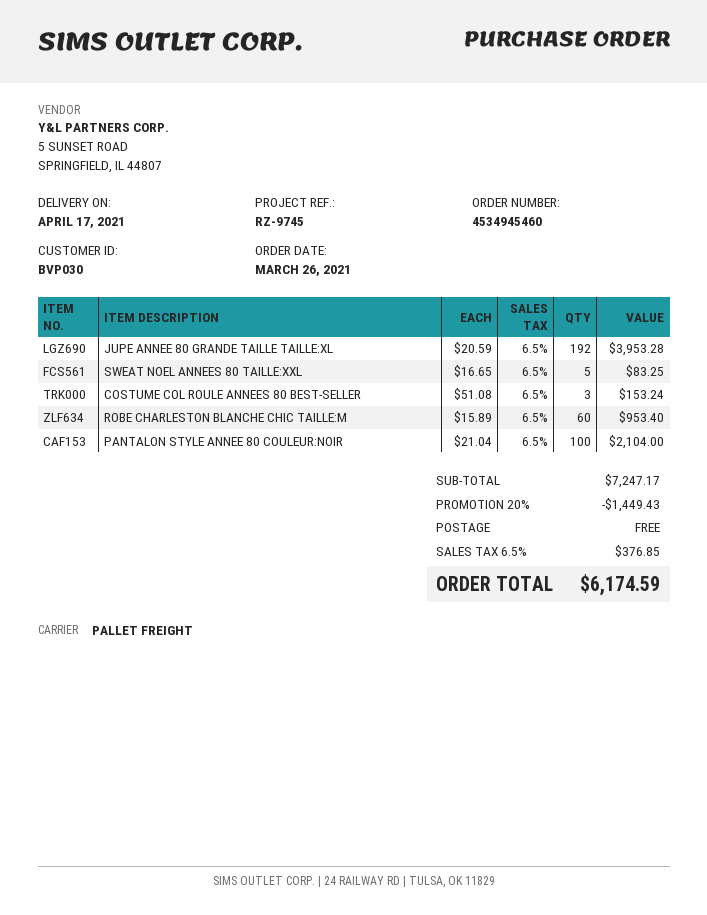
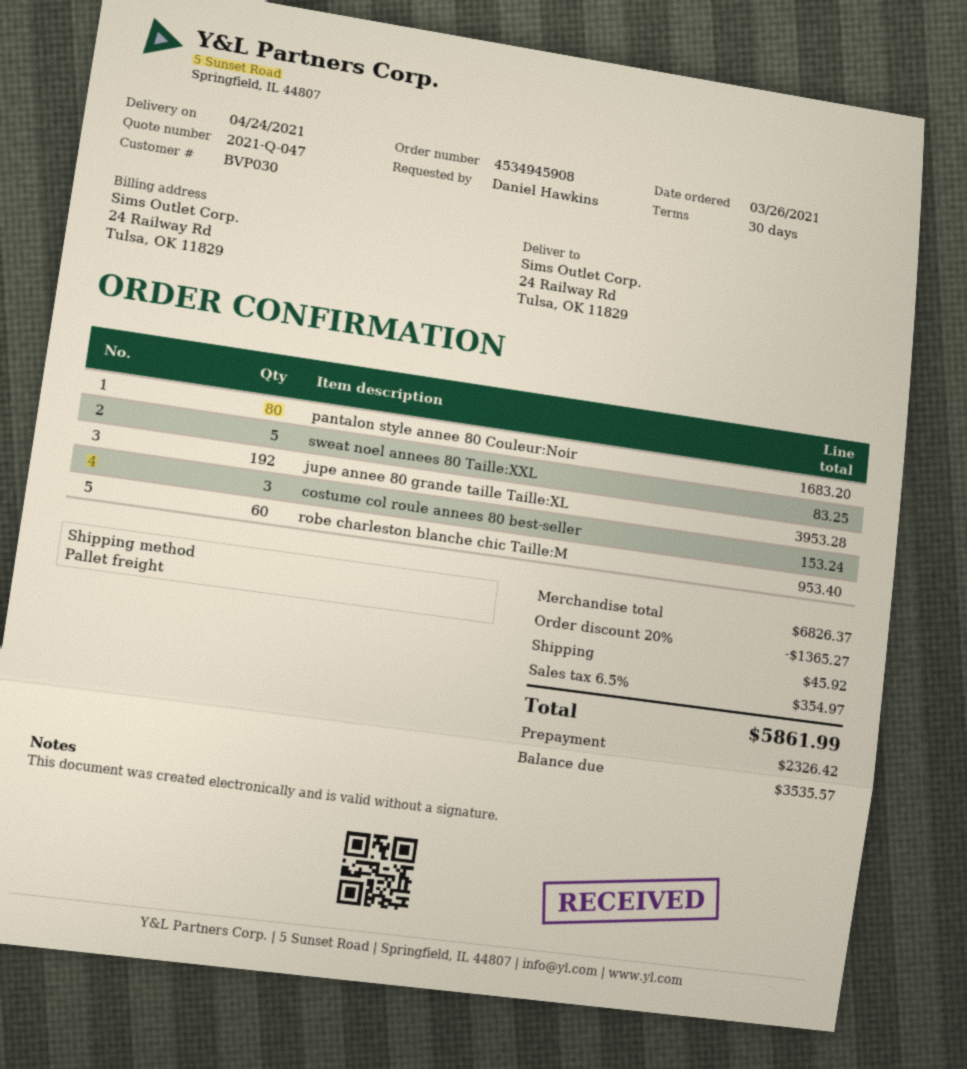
order number: 4534945460 -> 4534945908
delivery date: 2021-04-17 -> 2021-04-24
PANTALON STYLE ANNEE 80 COULEUR:NOIR: 100 for 2104.00 -> 80 for 1683.20
subtotal: 7247.17 -> 6826.37
discount: 20% = 1449.43 -> 20% = 1365.27
shipping: 0.00 -> 45.92
tax: 6.5% = 376.85 -> 6.5% = 354.97
total: 6174.59 -> 5861.99

